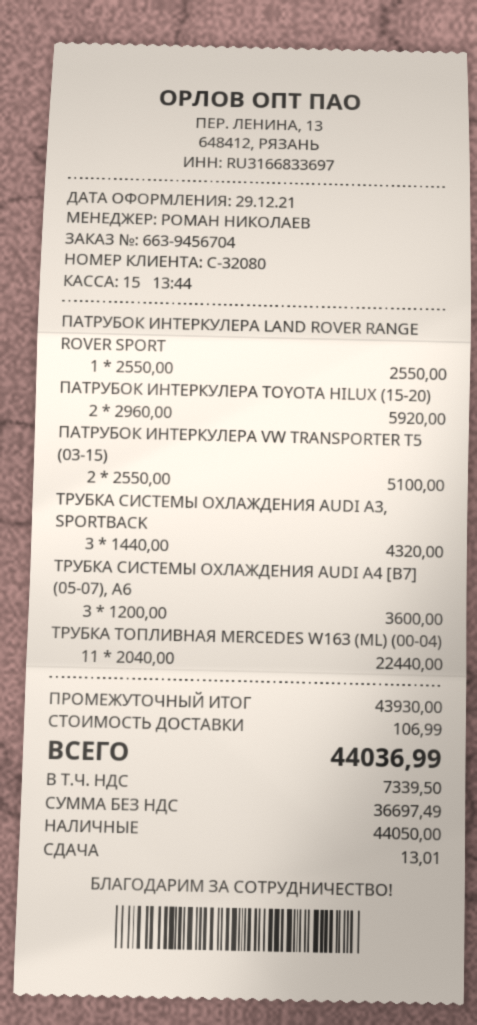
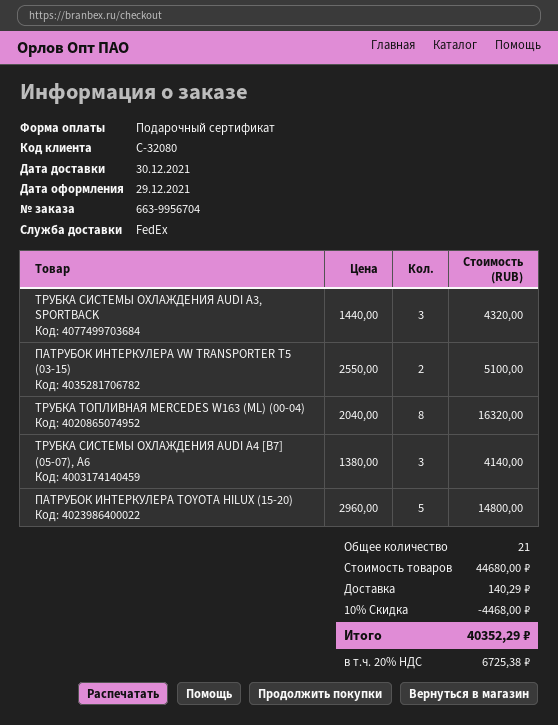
order number: 663-9456704 -> 663-9956704
payment method: cash -> gift card
ПАТРУБОК ИНТЕРКУЛЕРА LAND ROVER RANGE ROVER SPORT: 1 x 2550.00 = 2550.00 -> none
ПАТРУБОК ИНТЕРКУЛЕРА TOYOTA HILUX (15-20): 2 x 2960.00 = 5920.00 -> 5 x 2960.00 = 14800.00
ТРУБКА СИСТЕМЫ ОХЛАЖДЕНИЯ AUDI A4 [B7] (05-07), A6: 3 x 1200.00 = 3600.00 -> 3 x 1380.00 = 4140.00
ТРУБКА ТОПЛИВНАЯ MERCEDES W163 (ML) (00-04): 11 x 2040.00 = 22440.00 -> 8 x 2040.00 = 16320.00
subtotal: 43930.00 -> 44680.00
discount: none -> 10% = 4468.00
shipping: 106.99 -> 140.29
tax: 7339.50 -> 6725.38
total: 44036.99 -> 40352.29

